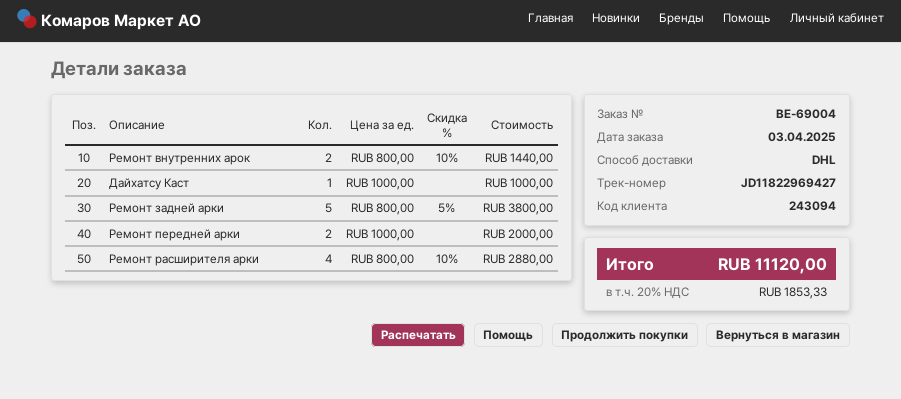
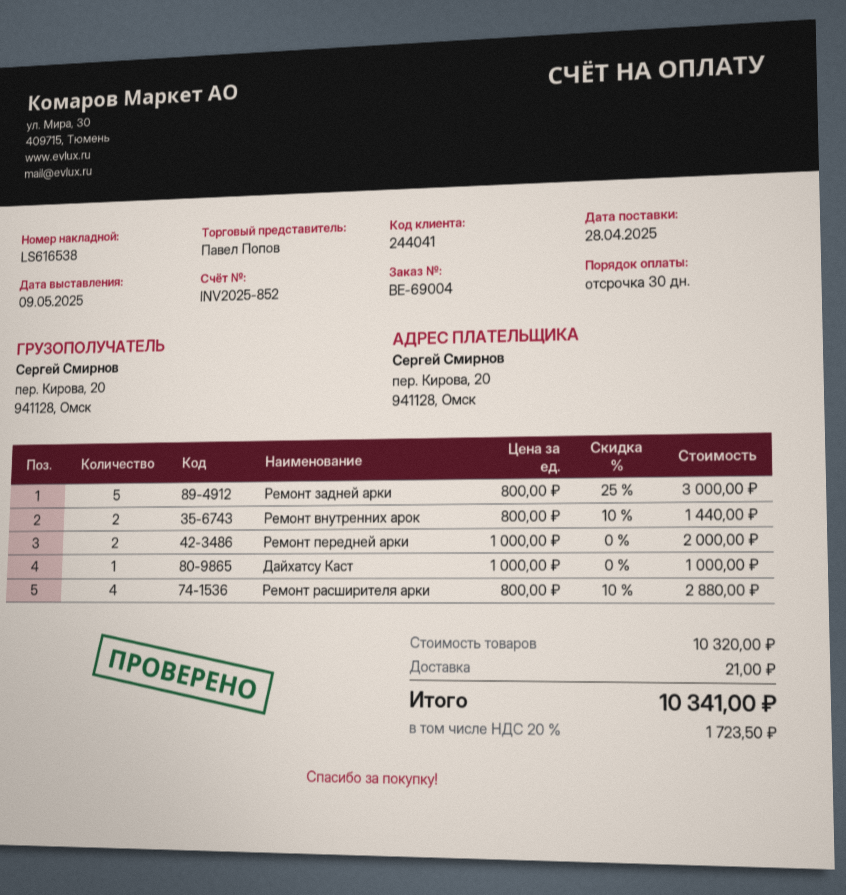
customer number: 243094 -> 244041
Ремонт задней арки: 5 x 800.00 - 5% = 3800.00 -> 5 x 800.00 - 25% = 3000.00
shipping: none -> 21.00
tax: 20% = 1853.33 -> 20% = 1723.50
total: 11120.00 -> 10341.00

